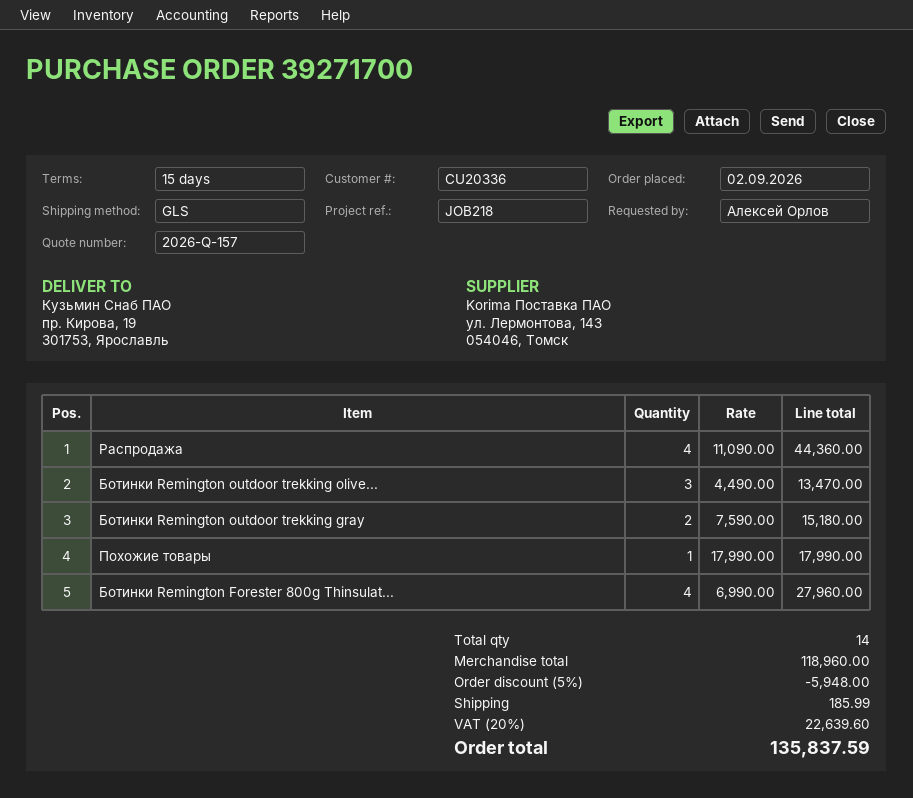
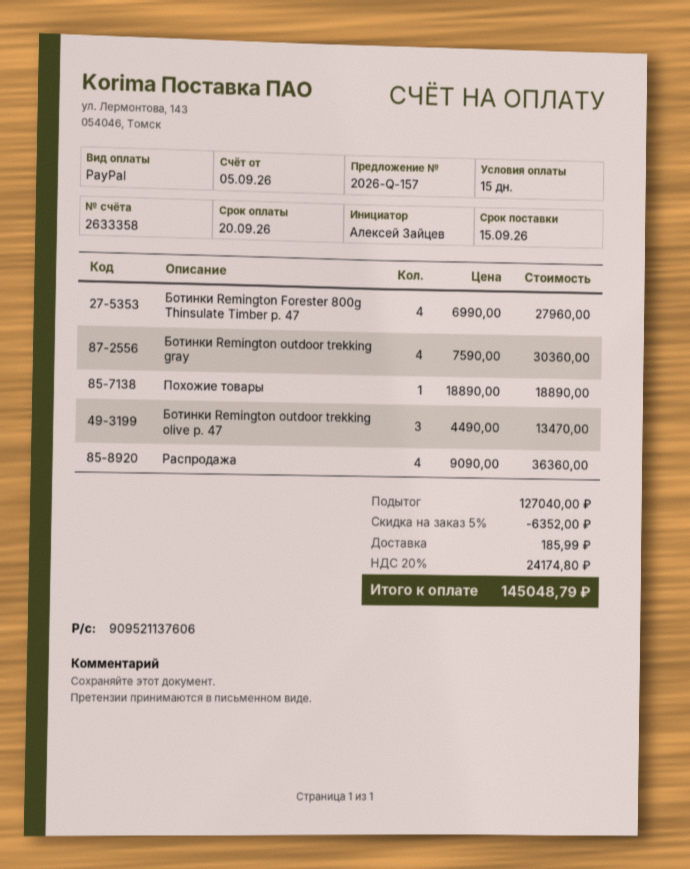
ordered by: Алексей Орлов -> Алексей Зайцев
Распродажа: 4 x 11090.00 = 44360.00 -> 4 x 9090.00 = 36360.00
Ботинки Remington outdoor trekking gray: 2 x 7590.00 = 15180.00 -> 4 x 7590.00 = 30360.00
Похожие товары: 1 x 17990.00 = 17990.00 -> 1 x 18890.00 = 18890.00
subtotal: 118960.00 -> 127040.00
discount: 5% = 5948.00 -> 5% = 6352.00
tax: 20% = 22639.60 -> 20% = 24174.80
total: 135837.59 -> 145048.79

